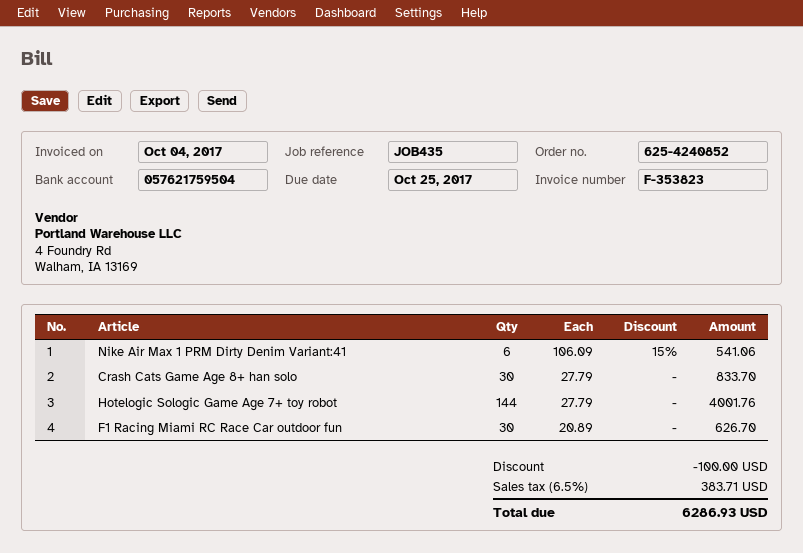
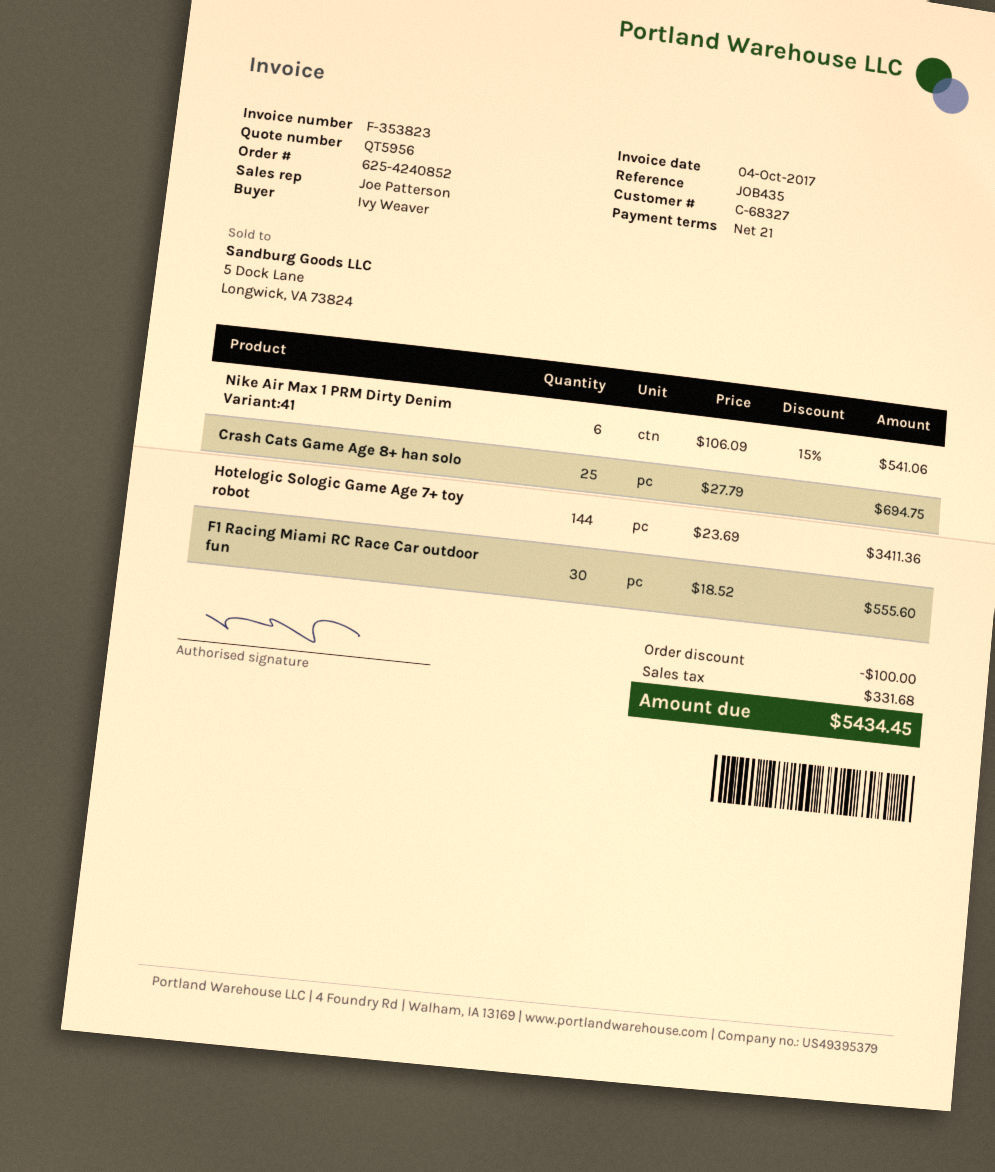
Crash Cats Game Age 8+ han solo: 30 x 27.79 = 833.70 -> 25 x 27.79 = 694.75
Hotelogic Sologic Game Age 7+ toy robot: 144 x 27.79 = 4001.76 -> 144 x 23.69 = 3411.36
F1 Racing Miami RC Race Car outdoor fun: 30 x 20.89 = 626.70 -> 30 x 18.52 = 555.60
tax: 383.71 -> 331.68
total: 6286.93 -> 5434.45

